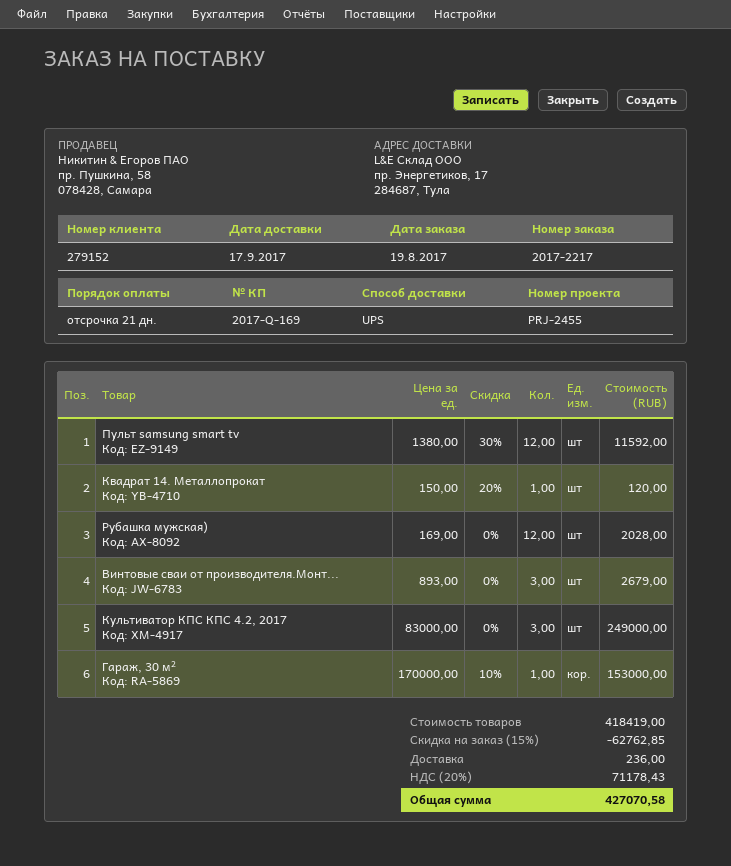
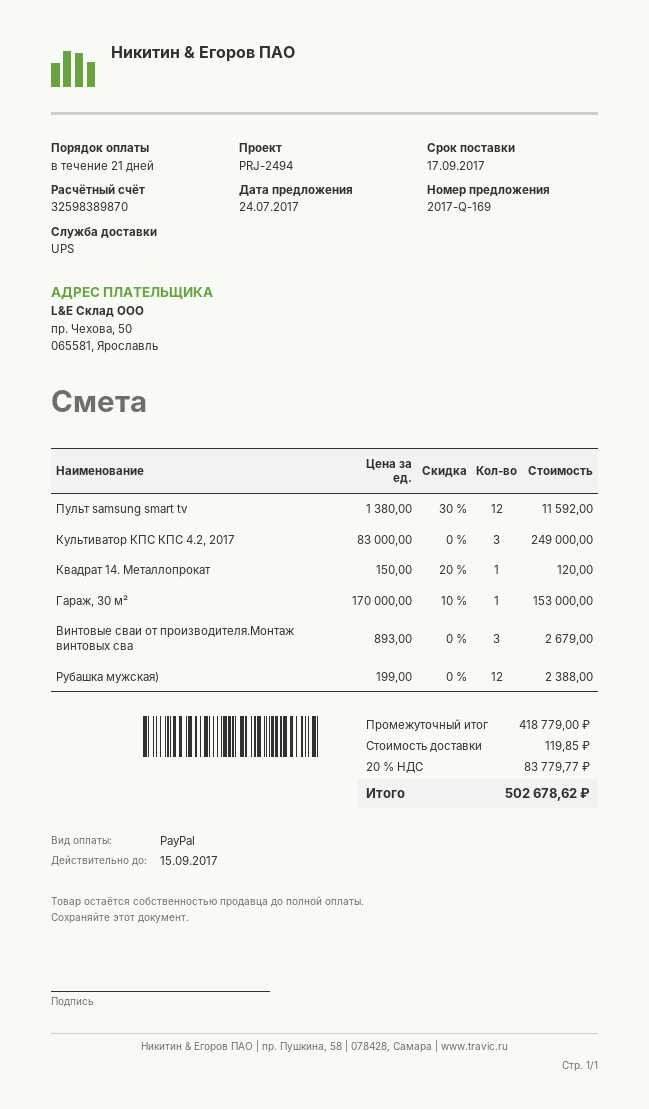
reference: PRJ-2455 -> PRJ-2494
Рубашка мужская): 12 x 169.00 = 2028.00 -> 12 x 199.00 = 2388.00
subtotal: 418419.00 -> 418779.00
discount: 15% = 62762.85 -> none
shipping: 236.00 -> 119.85
tax: 20% = 71178.43 -> 20% = 83779.77
total: 427070.58 -> 502678.62

